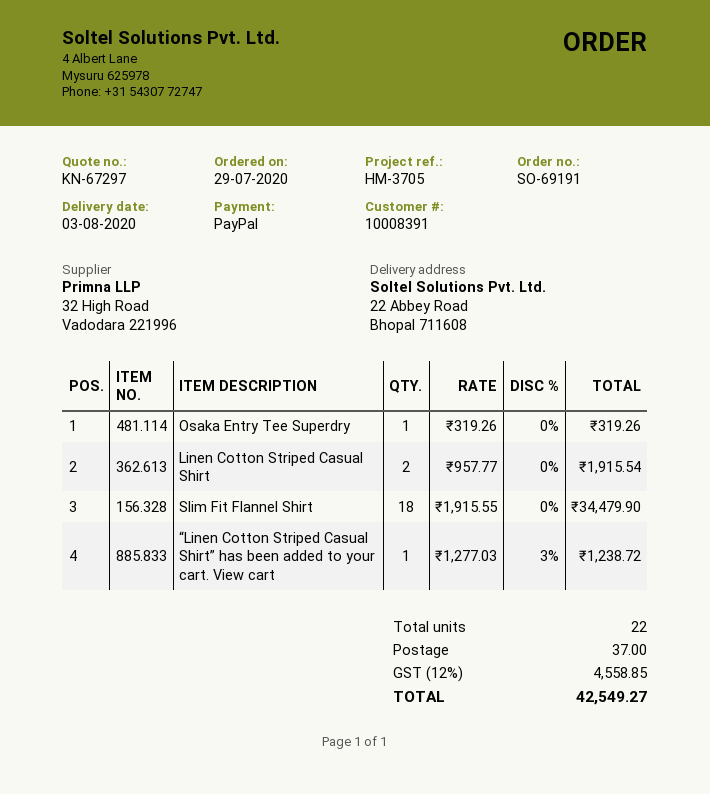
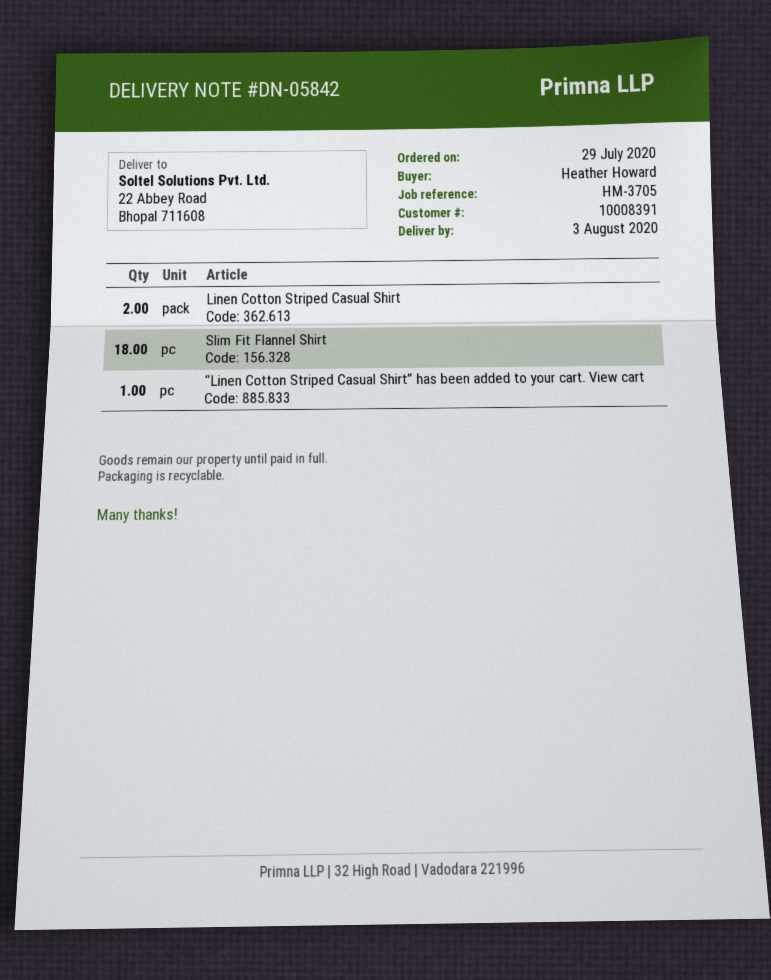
Osaka Entry Tee Superdry: 1 -> none

